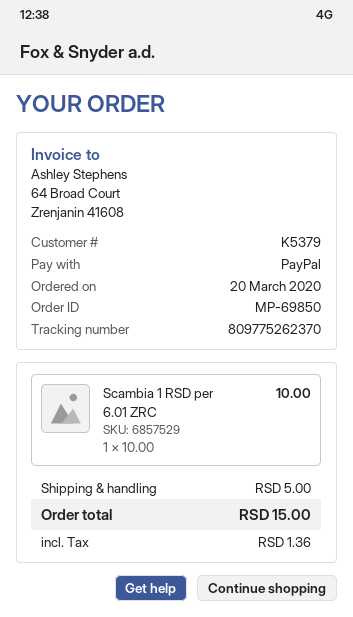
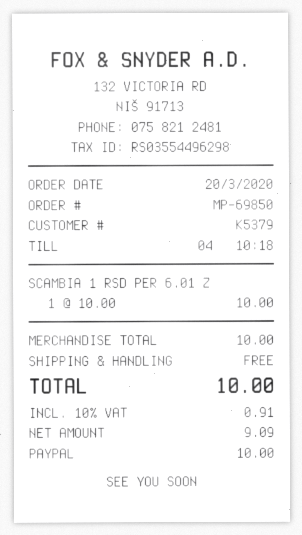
shipping: 5.00 -> 0.00
tax: 1.36 -> 0.91
total: 15.00 -> 10.00

